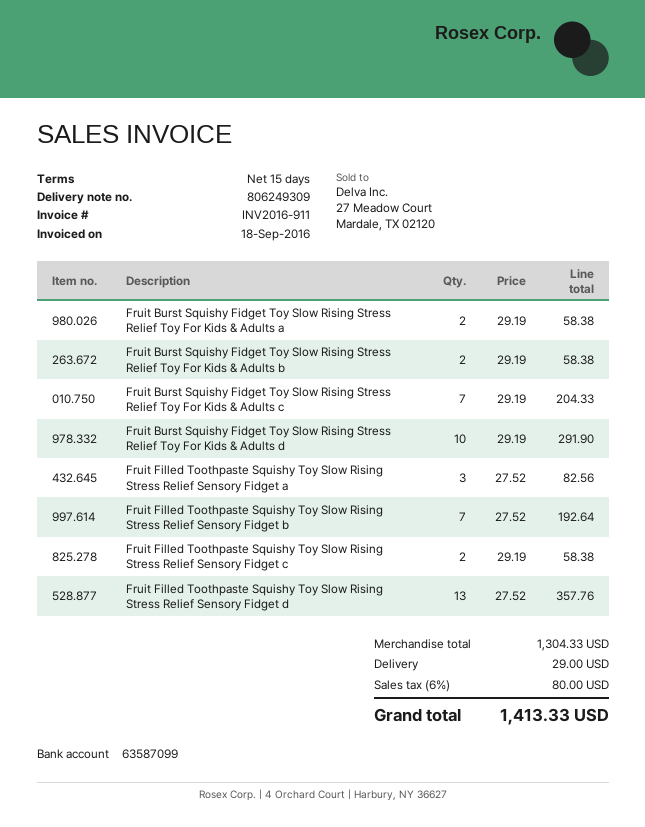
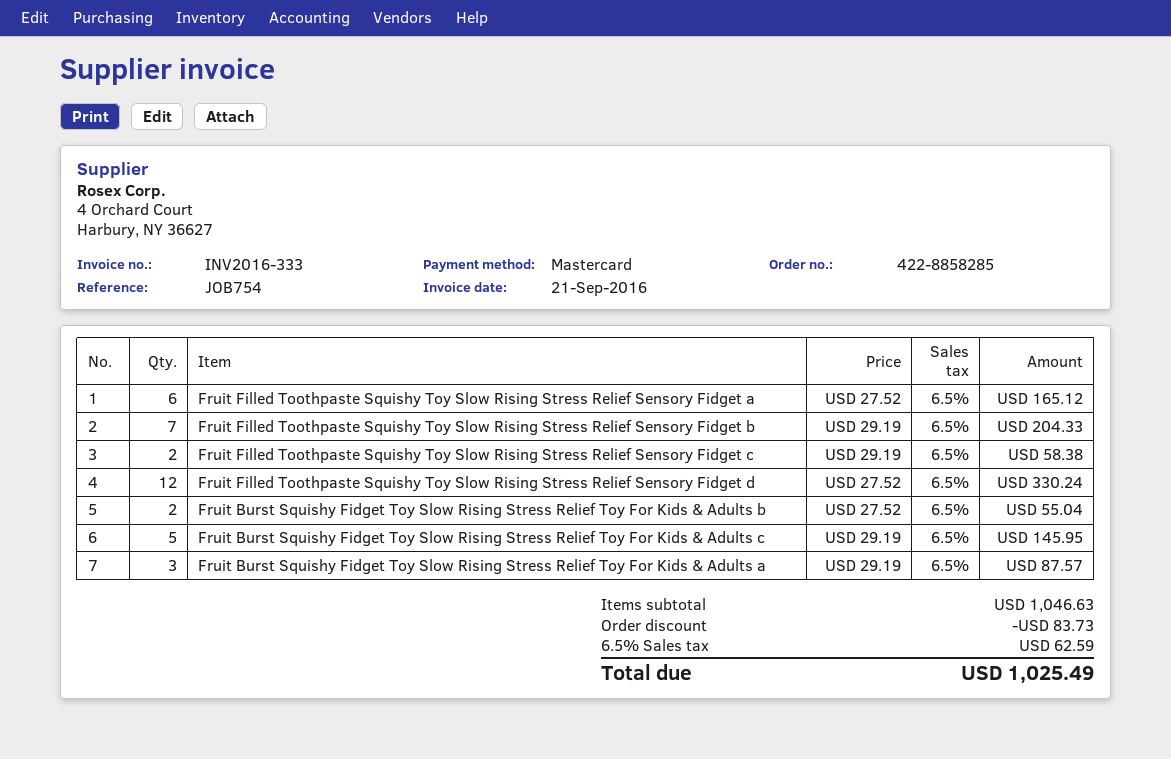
invoice number: INV2016-911 -> INV2016-333
invoice date: 2016-09-18 -> 2016-09-21
Fruit Burst Squishy Fidget Toy Slow Rising Stress Relief Toy For Kids & Adults a: 2 x 29.19 = 58.38 -> 3 x 29.19 = 87.57
Fruit Burst Squishy Fidget Toy Slow Rising Stress Relief Toy For Kids & Adults b: 2 x 29.19 = 58.38 -> 2 x 27.52 = 55.04
Fruit Burst Squishy Fidget Toy Slow Rising Stress Relief Toy For Kids & Adults c: 7 x 29.19 = 204.33 -> 5 x 29.19 = 145.95
Fruit Burst Squishy Fidget Toy Slow Rising Stress Relief Toy For Kids & Adults d: 10 x 29.19 = 291.90 -> none
Fruit Filled Toothpaste Squishy Toy Slow Rising Stress Relief Sensory Fidget a: 3 x 27.52 = 82.56 -> 6 x 27.52 = 165.12
Fruit Filled Toothpaste Squishy Toy Slow Rising Stress Relief Sensory Fidget b: 7 x 27.52 = 192.64 -> 7 x 29.19 = 204.33
Fruit Filled Toothpaste Squishy Toy Slow Rising Stress Relief Sensory Fidget d: 13 x 27.52 = 357.76 -> 12 x 27.52 = 330.24
subtotal: 1304.33 -> 1046.63
discount: none -> 83.73
shipping: 29.00 -> none
tax: 6% = 80.00 -> 6.5% = 62.59
total: 1413.33 -> 1025.49

